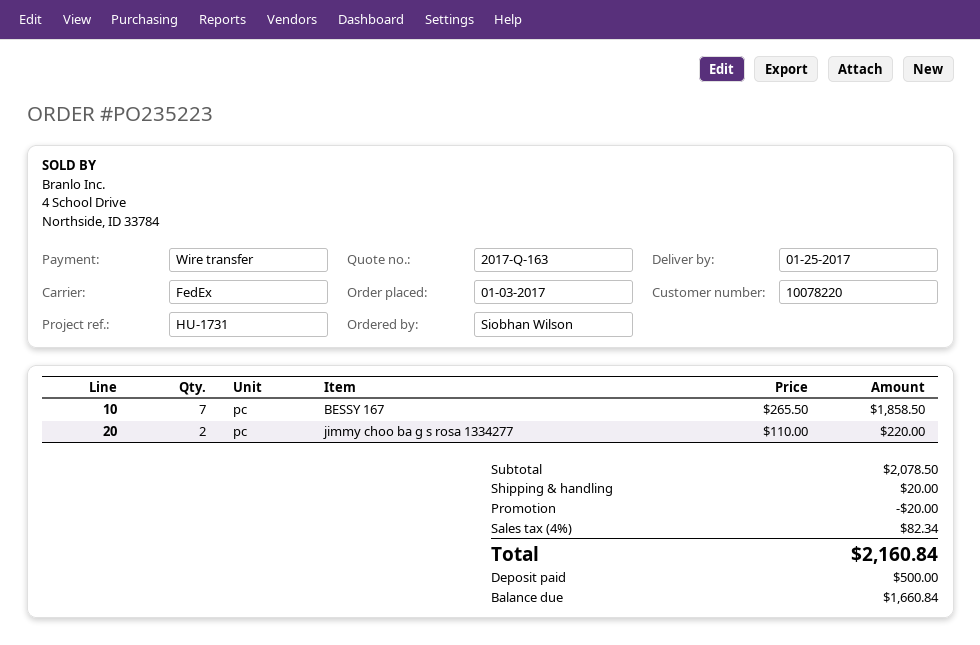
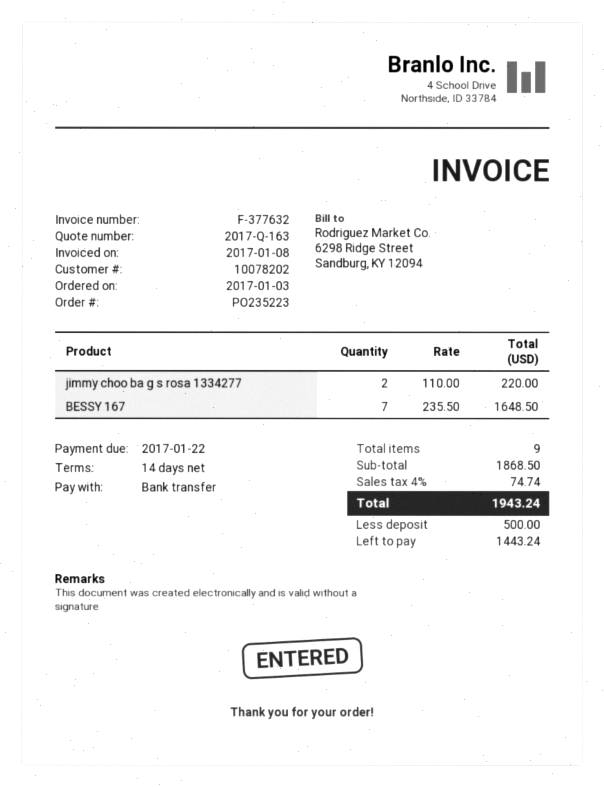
customer number: 10078220 -> 10078202
BESSY 167: 7 x 265.50 = 1858.50 -> 7 x 235.50 = 1648.50
subtotal: 2078.50 -> 1868.50
discount: 20.00 -> none
shipping: 20.00 -> none
tax: 4% = 82.34 -> 4% = 74.74
total: 2160.84 -> 1943.24
balance: 1660.84 -> 1443.24

